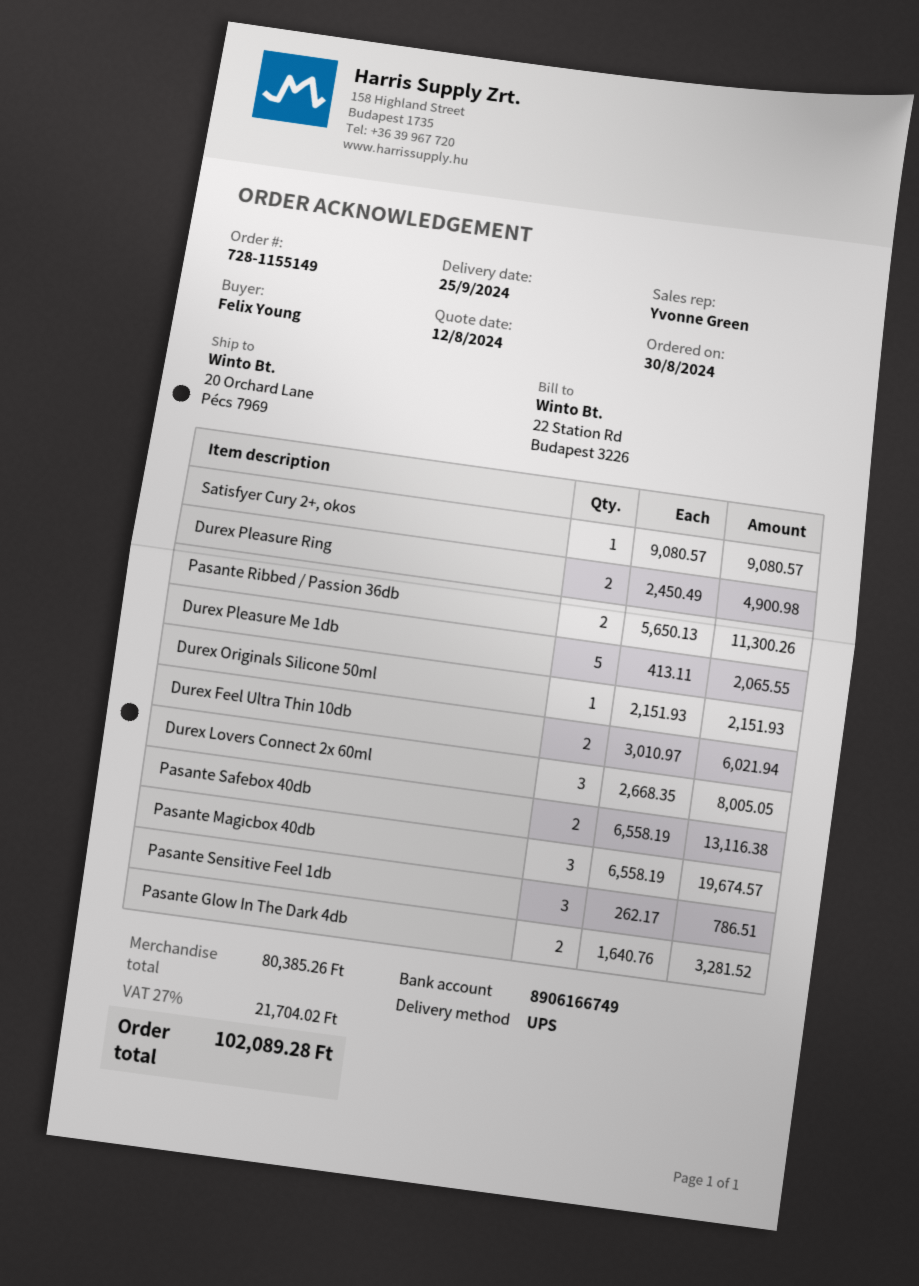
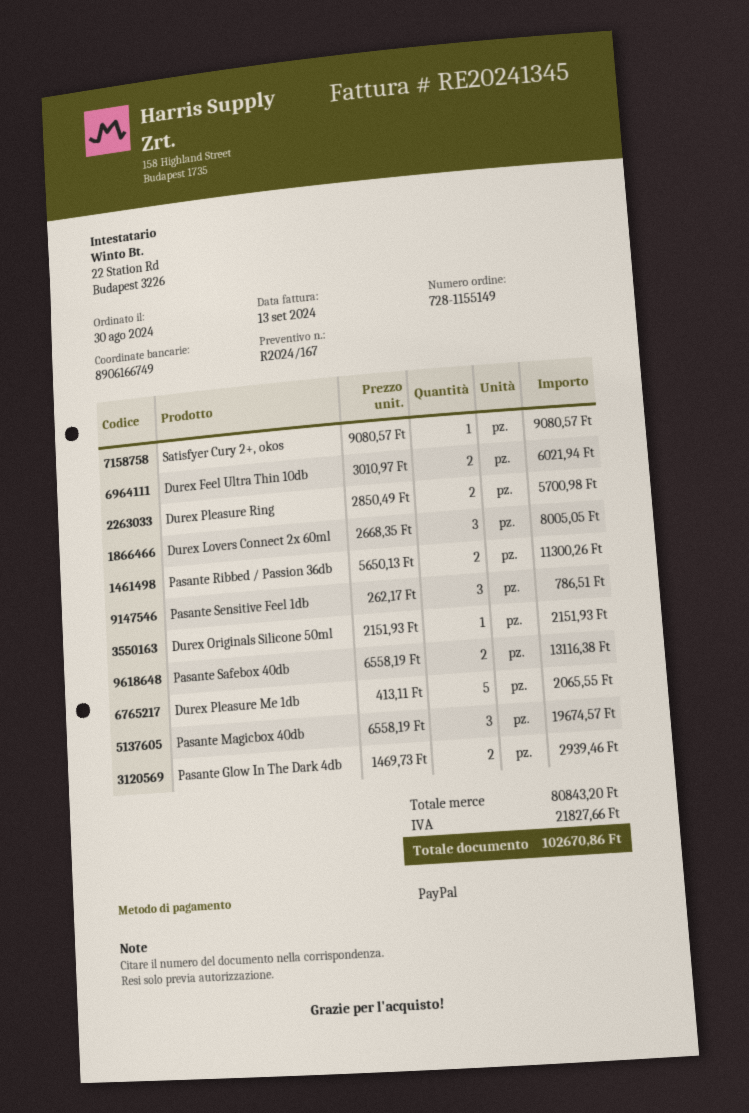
Durex Pleasure Ring: 2 x 2450.49 = 4900.98 -> 2 x 2850.49 = 5700.98
Pasante Glow In The Dark 4db: 2 x 1640.76 = 3281.52 -> 2 x 1469.73 = 2939.46
subtotal: 80385.26 -> 80843.20
tax: 21704.02 -> 21827.66
total: 102089.28 -> 102670.86

